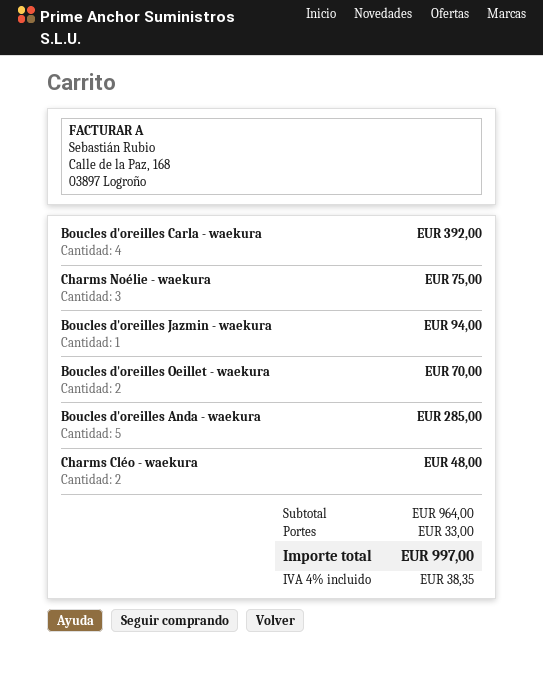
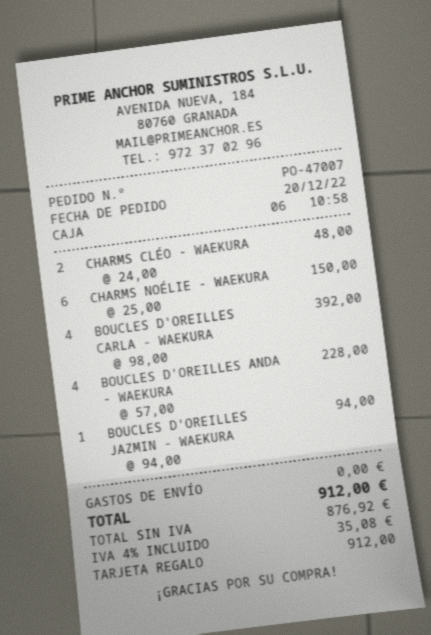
Charms Noélie - waekura: 3 for 75.00 -> 6 for 150.00
Boucles d'oreilles Oeillet - waekura: 2 for 70.00 -> none
Boucles d'oreilles Anda - waekura: 5 for 285.00 -> 4 for 228.00
shipping: 33.00 -> 0.00
tax: 4% = 38.35 -> 4% = 35.08
total: 997.00 -> 912.00

